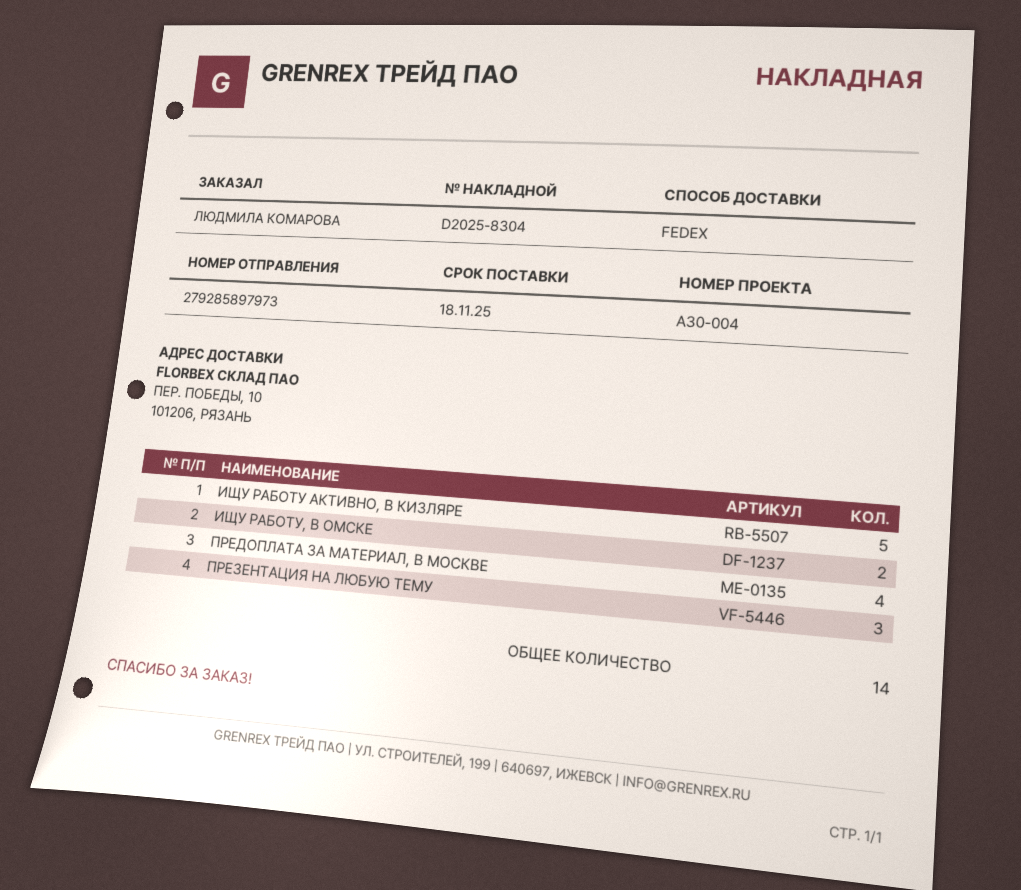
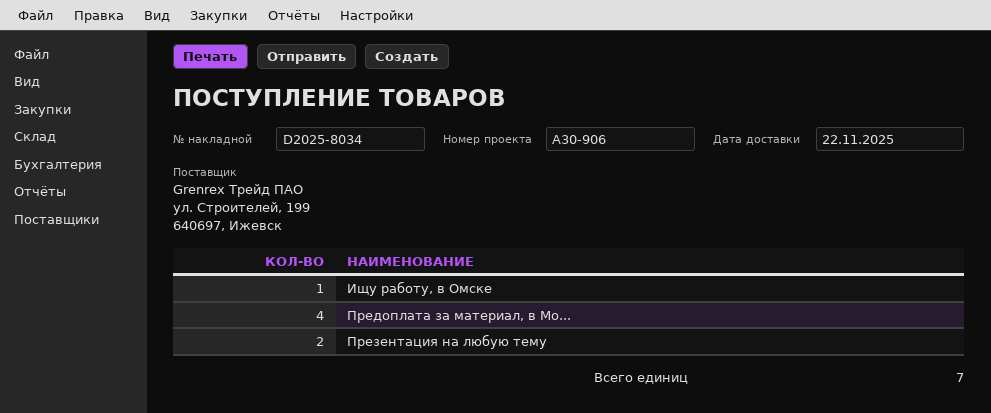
delivery note number: D2025-8304 -> D2025-8034
delivery date: 2025-11-18 -> 2025-11-22
reference: A30-004 -> A30-906
ИЩУ РАБОТУ АКТИВНО, В КИЗЛЯРЕ: 5 -> none
ИЩУ РАБОТУ, В ОМСКЕ: 2 -> 1
ПРЕЗЕНТАЦИЯ НА ЛЮБУЮ ТЕМУ: 3 -> 2
total quantity: 14 -> 7

